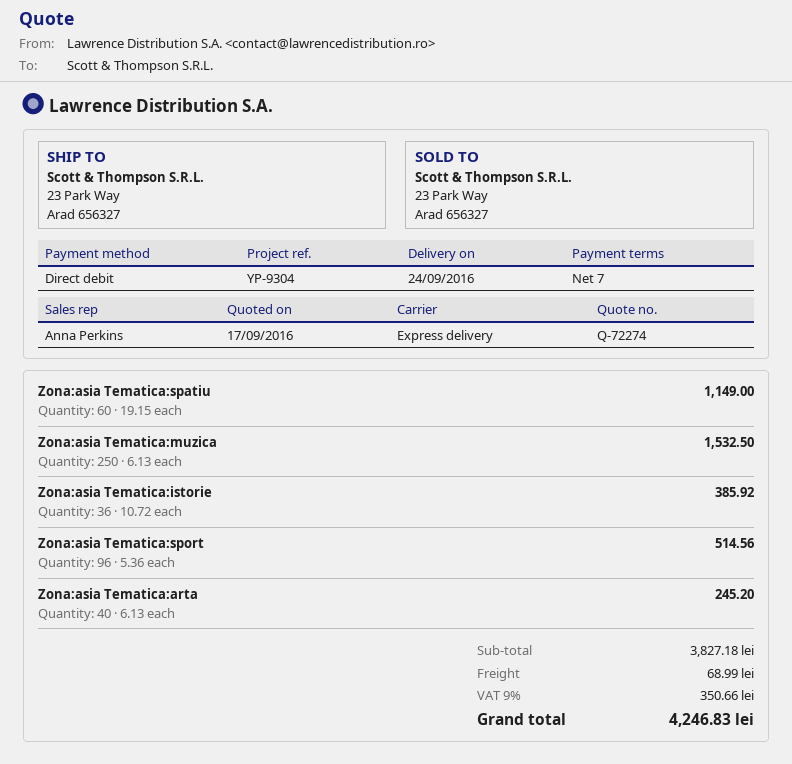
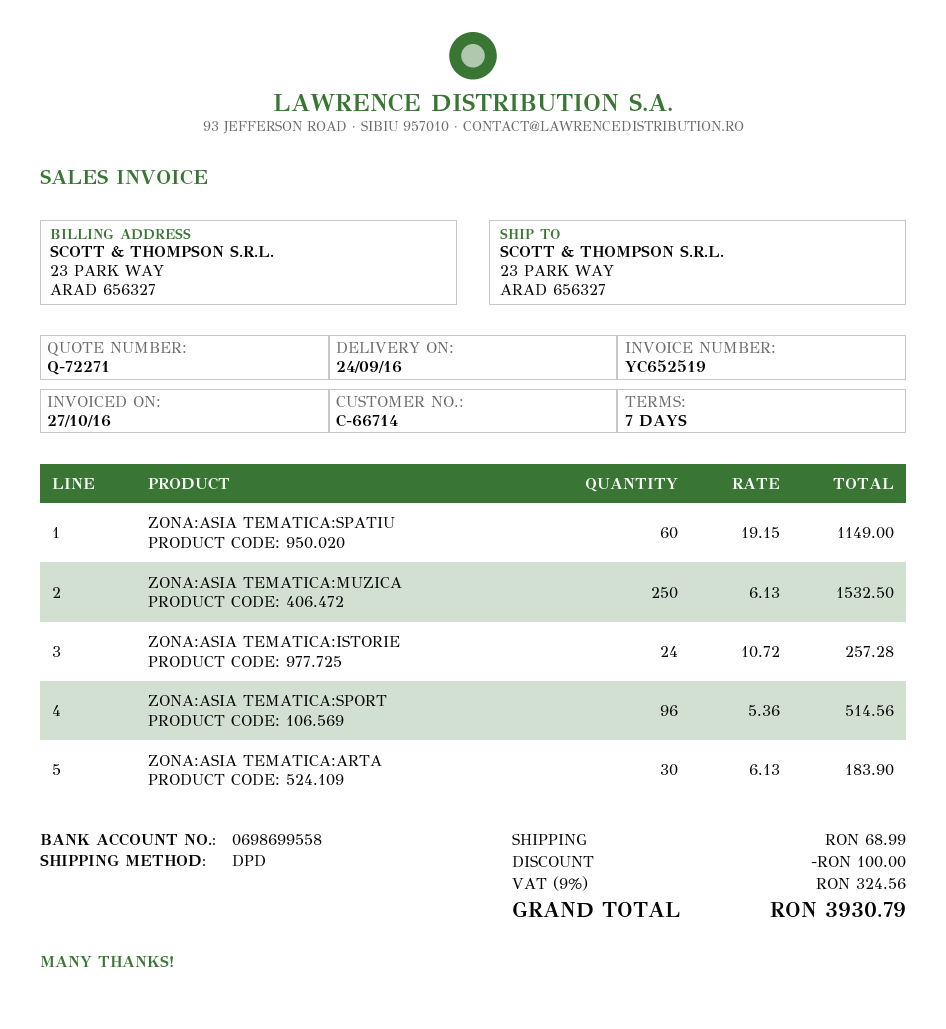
quote number: Q-72274 -> Q-72271
shipping method: express -> DPD
Zona:asia Tematica:istorie: 36 x 10.72 = 385.92 -> 24 x 10.72 = 257.28
Zona:asia Tematica:arta: 40 x 6.13 = 245.20 -> 30 x 6.13 = 183.90
discount: none -> 100.00
tax: 9% = 350.66 -> 9% = 324.56
total: 4246.83 -> 3930.79

